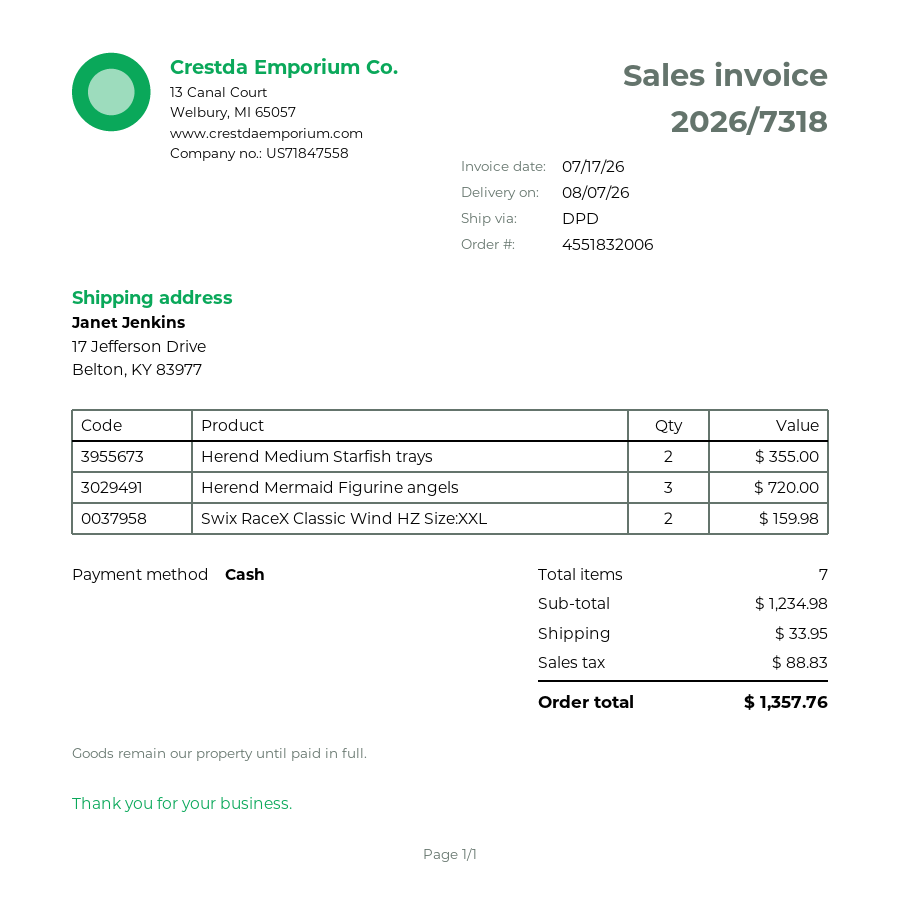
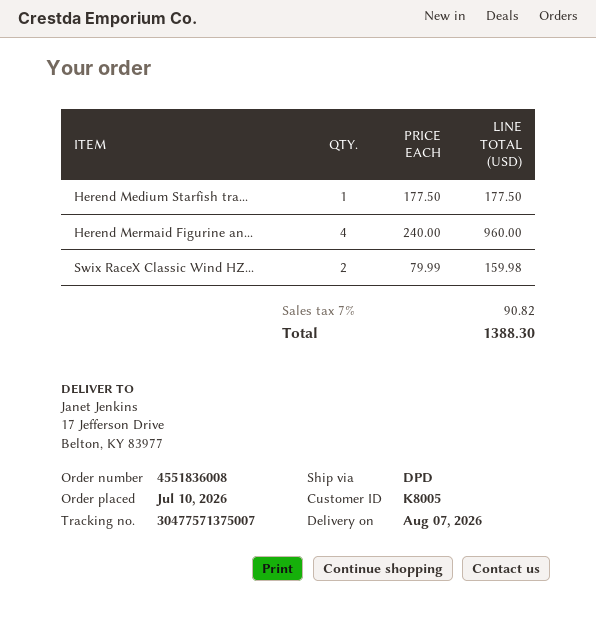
order number: 4551832006 -> 4551836008
Herend Medium Starfish trays: 2 for 355.00 -> 1 for 177.50
Herend Mermaid Figurine angels: 3 for 720.00 -> 4 for 960.00
shipping: 33.95 -> none
tax: 88.83 -> 90.82
total: 1357.76 -> 1388.30

